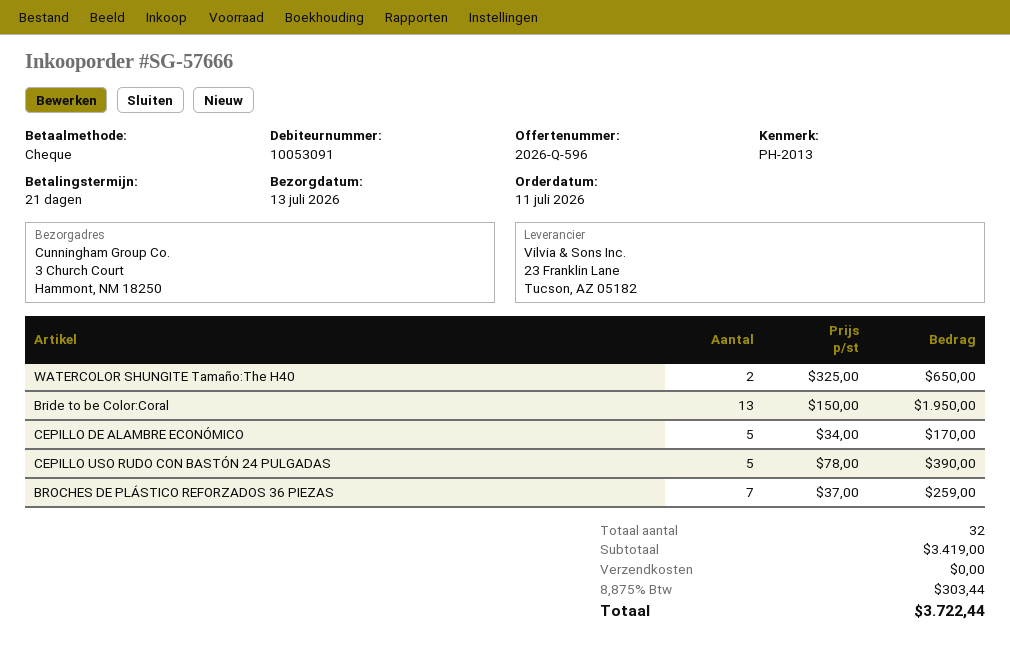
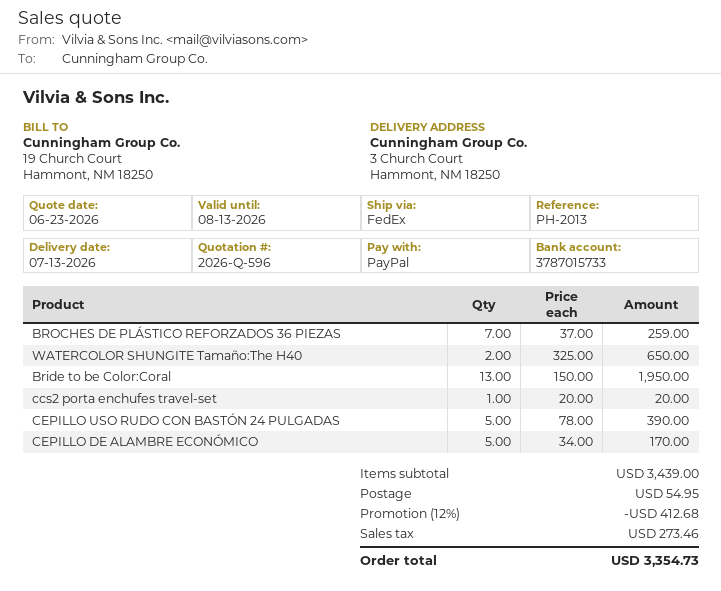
payment method: cheque -> PayPal
ccs2 porta enchufes travel-set: none -> 1 x 20.00 = 20.00
subtotal: 3419.00 -> 3439.00
discount: none -> 12% = 412.68
shipping: 0.00 -> 54.95
tax: 303.44 -> 273.46
total: 3722.44 -> 3354.73

